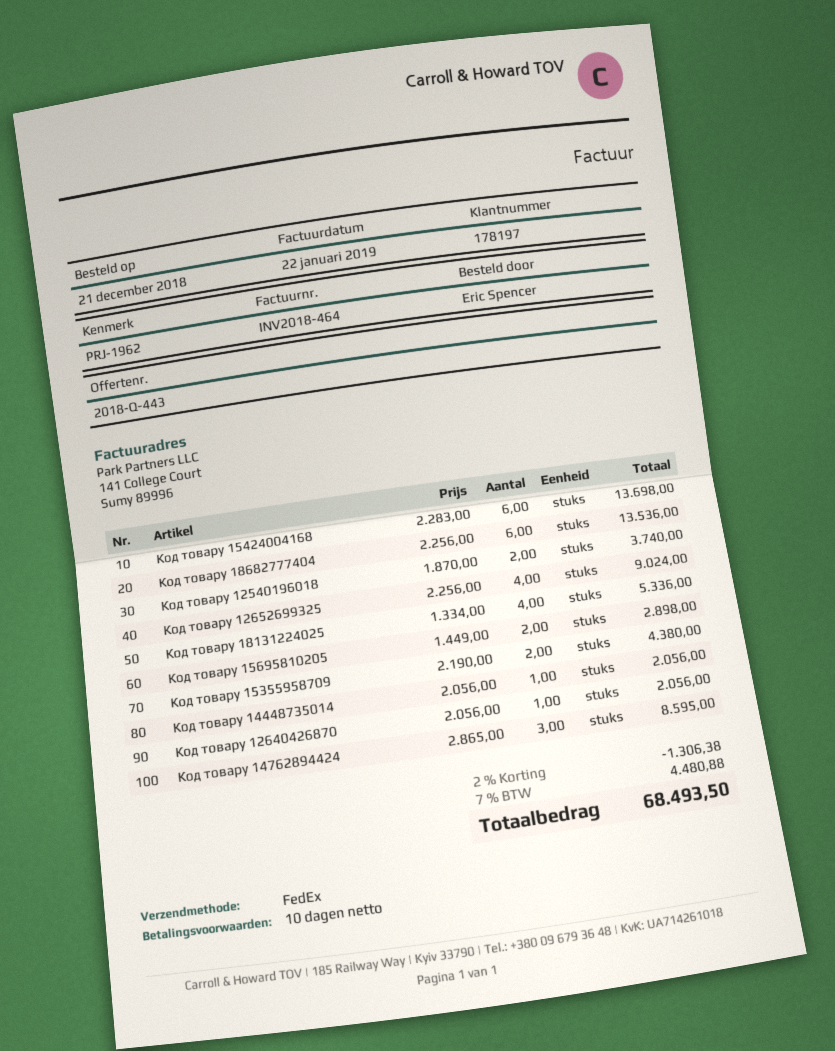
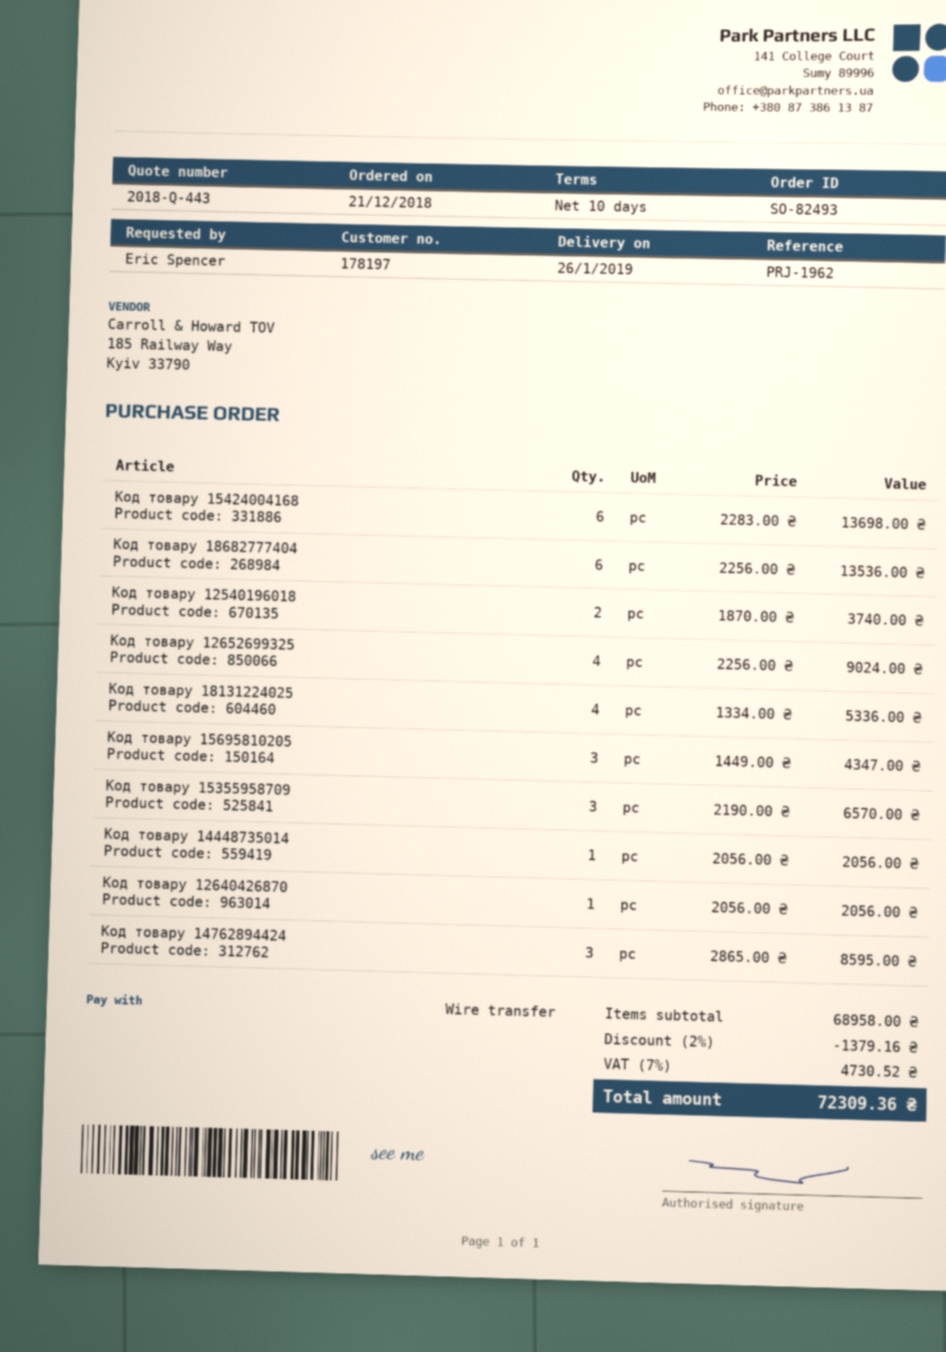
Код товару 15695810205: 2 x 1449.00 = 2898.00 -> 3 x 1449.00 = 4347.00
Код товару 15355958709: 2 x 2190.00 = 4380.00 -> 3 x 2190.00 = 6570.00
discount: 2% = 1306.38 -> 2% = 1379.16
tax: 7% = 4480.88 -> 7% = 4730.52
total: 68493.50 -> 72309.36

